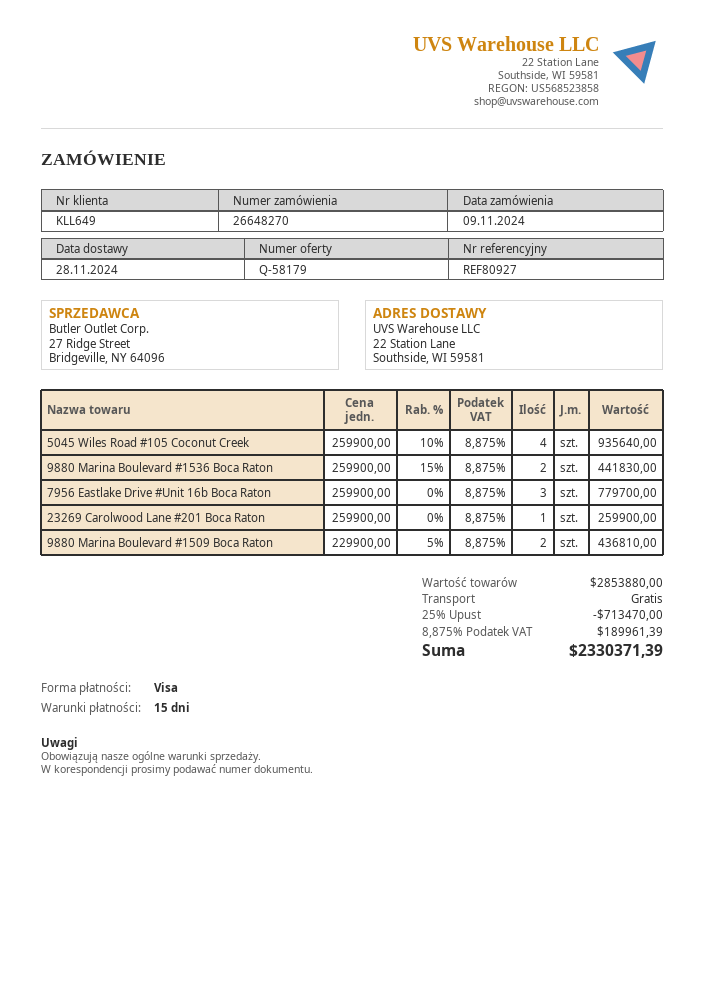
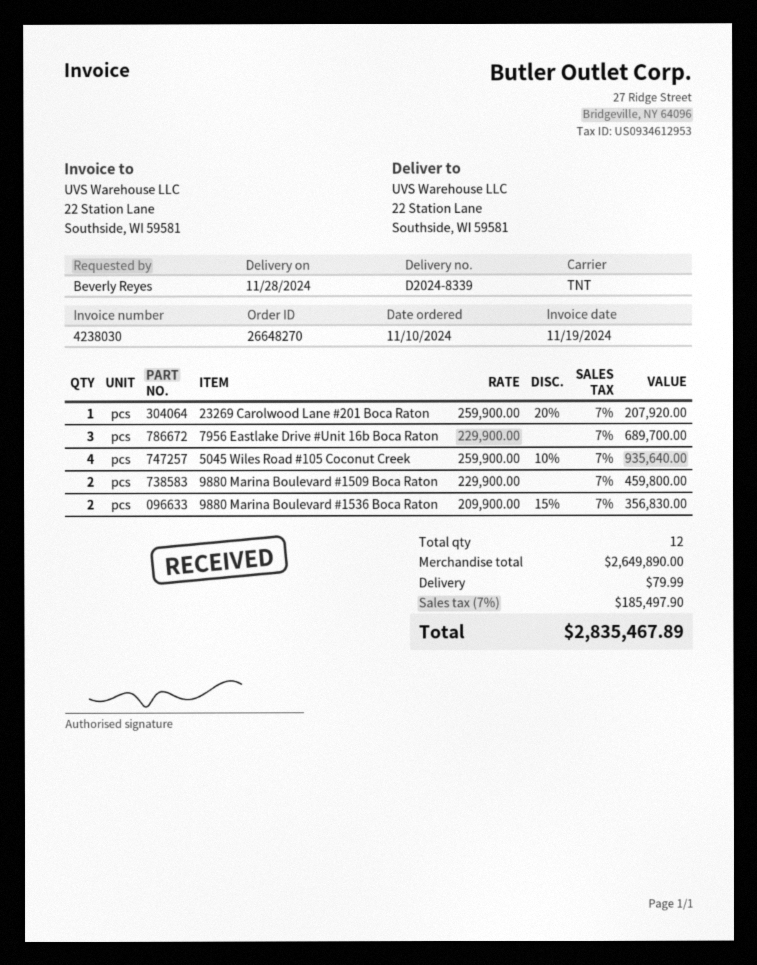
order date: 2024-11-09 -> 2024-11-10
9880 Marina Boulevard #1536 Boca Raton: 2 x 259900.00 - 15% = 441830.00 -> 2 x 209900.00 - 15% = 356830.00
7956 Eastlake Drive #Unit 16b Boca Raton: 3 x 259900.00 = 779700.00 -> 3 x 229900.00 = 689700.00
23269 Carolwood Lane #201 Boca Raton: 1 x 259900.00 = 259900.00 -> 1 x 259900.00 - 20% = 207920.00
9880 Marina Boulevard #1509 Boca Raton: 2 x 229900.00 - 5% = 436810.00 -> 2 x 229900.00 = 459800.00
subtotal: 2853880.00 -> 2649890.00
discount: 25% = 713470.00 -> none
shipping: 0.00 -> 79.99
tax: 8.875% = 189961.39 -> 7% = 185497.90
total: 2330371.39 -> 2835467.89

